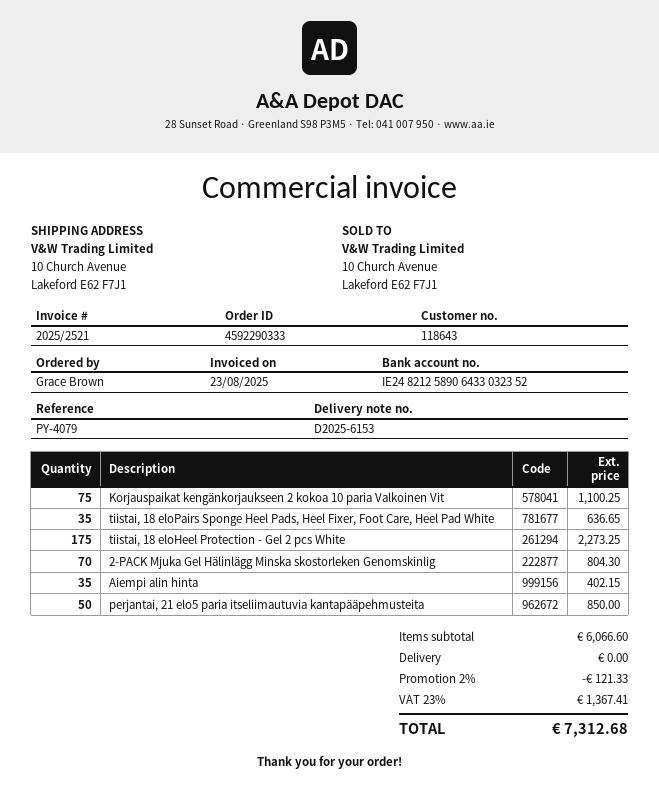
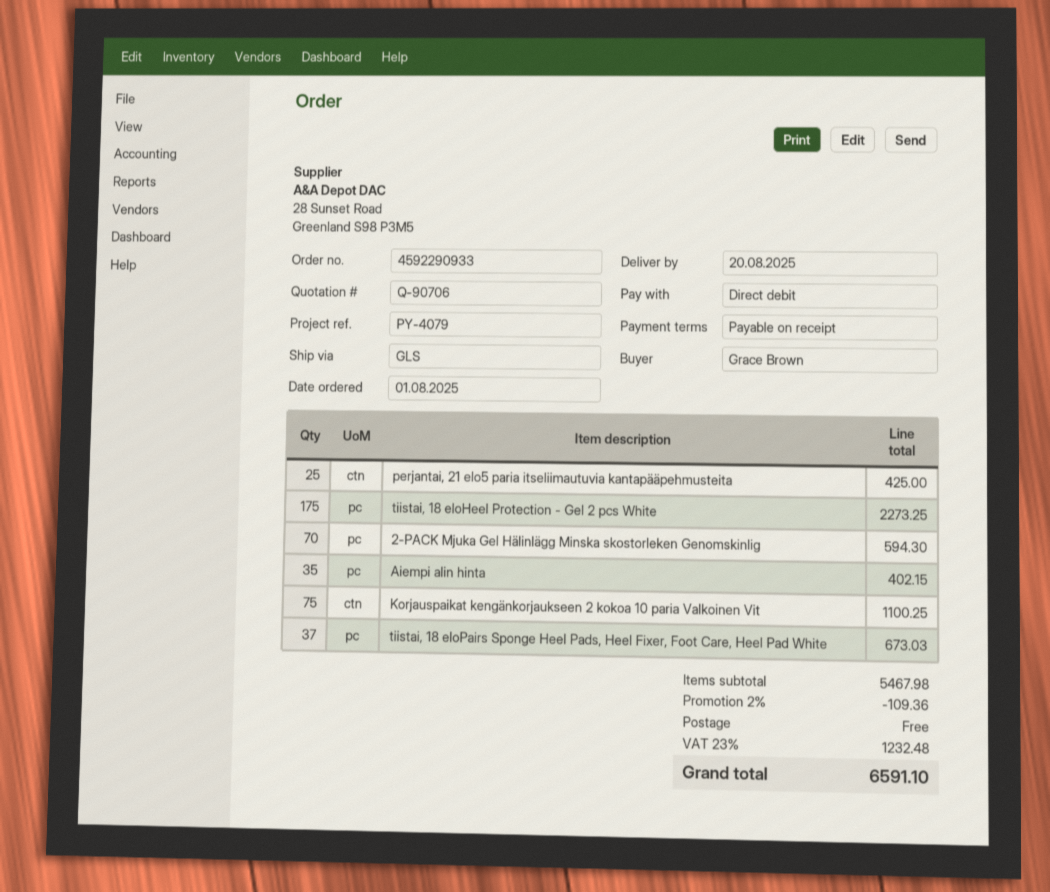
order number: 4592290333 -> 4592290933
tiistai, 18 eloPairs Sponge Heel Pads, Heel Fixer, Foot Care, Heel Pad White: 35 for 636.65 -> 37 for 673.03
2-PACK Mjuka Gel Hälinlägg Minska skostorleken Genomskinlig: 70 for 804.30 -> 70 for 594.30
perjantai, 21 elo5 paria itseliimautuvia kantapääpehmusteita: 50 for 850.00 -> 25 for 425.00
subtotal: 6066.60 -> 5467.98
discount: 2% = 121.33 -> 2% = 109.36
tax: 23% = 1367.41 -> 23% = 1232.48
total: 7312.68 -> 6591.10

